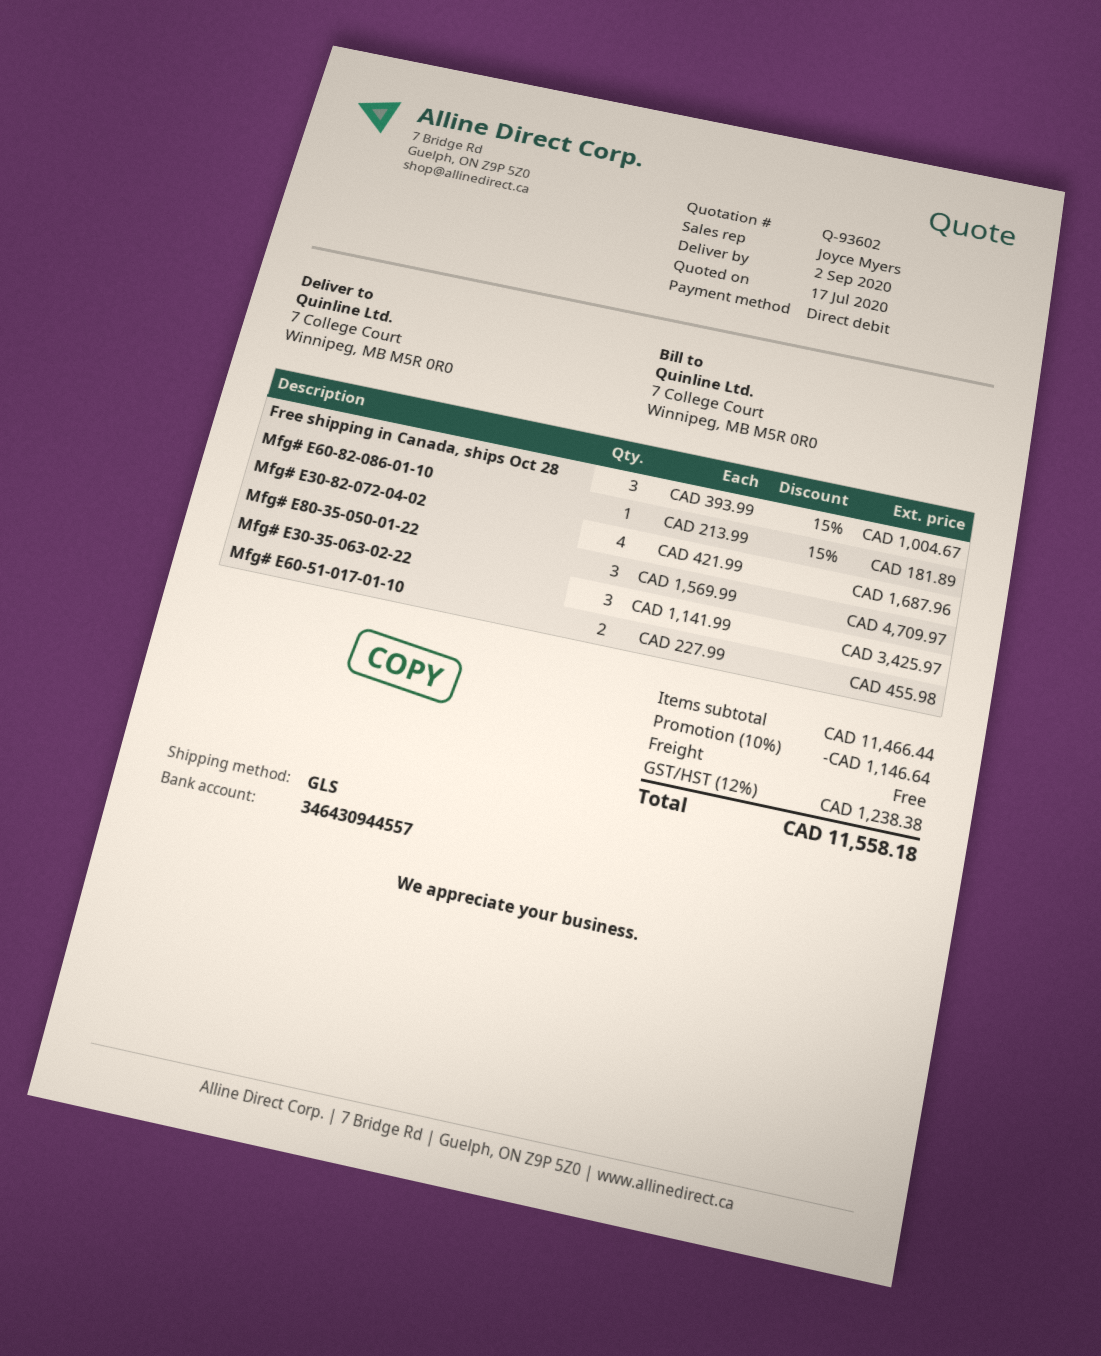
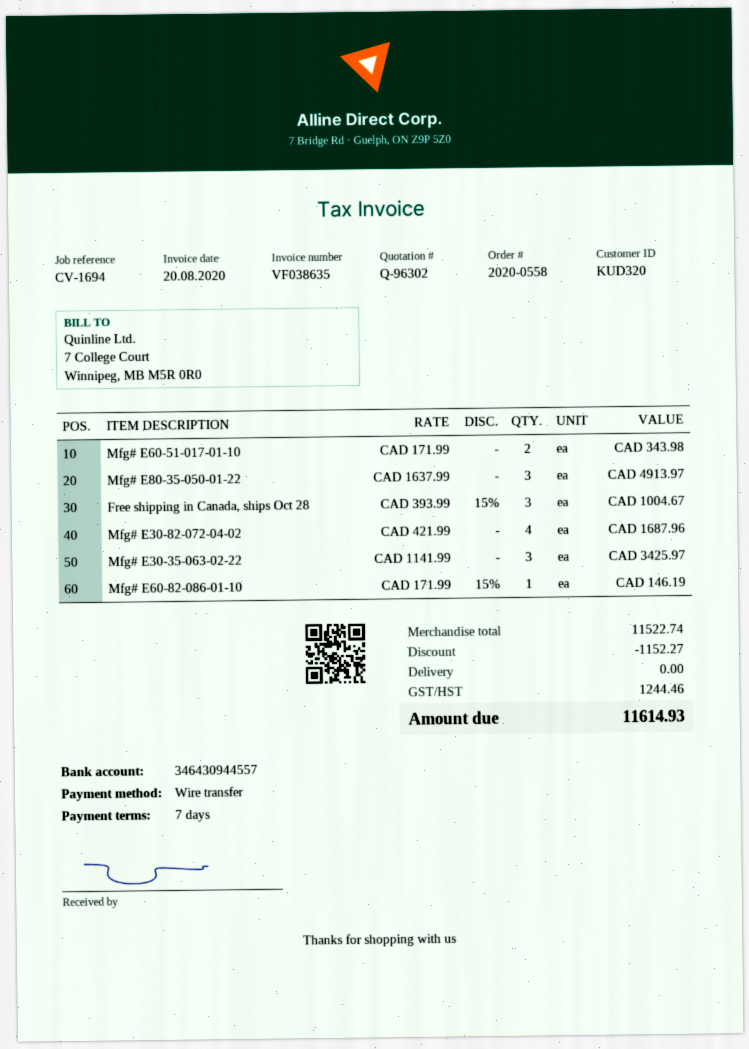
quote number: Q-93602 -> Q-96302
payment method: direct debit -> bank transfer
Mfg# E60-82-086-01-10: 1 x 213.99 - 15% = 181.89 -> 1 x 171.99 - 15% = 146.19
Mfg# E80-35-050-01-22: 3 x 1569.99 = 4709.97 -> 3 x 1637.99 = 4913.97
Mfg# E60-51-017-01-10: 2 x 227.99 = 455.98 -> 2 x 171.99 = 343.98
subtotal: 11466.44 -> 11522.74
discount: 1146.64 -> 1152.27
tax: 1238.38 -> 1244.46
total: 11558.18 -> 11614.93

